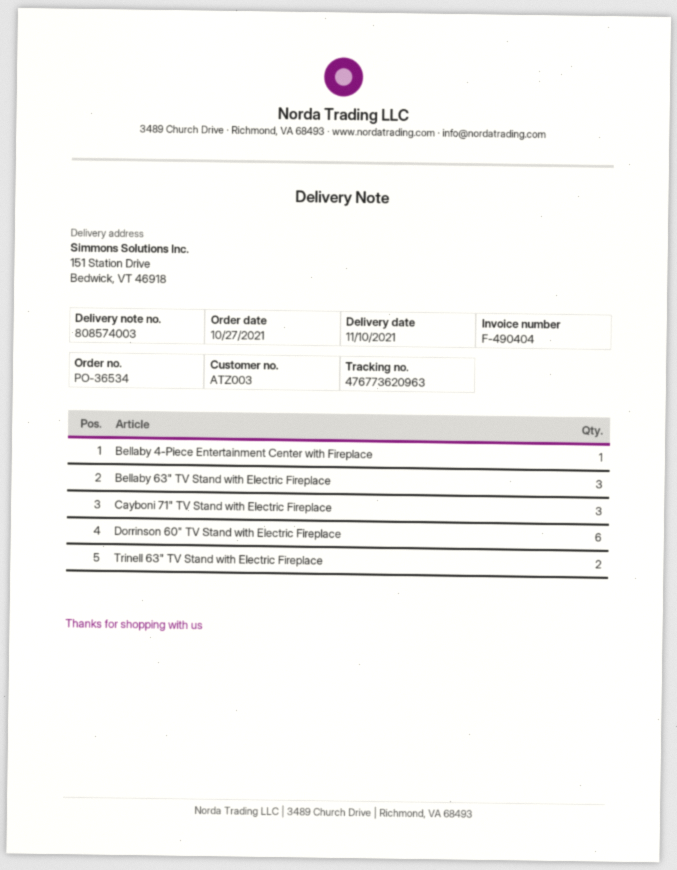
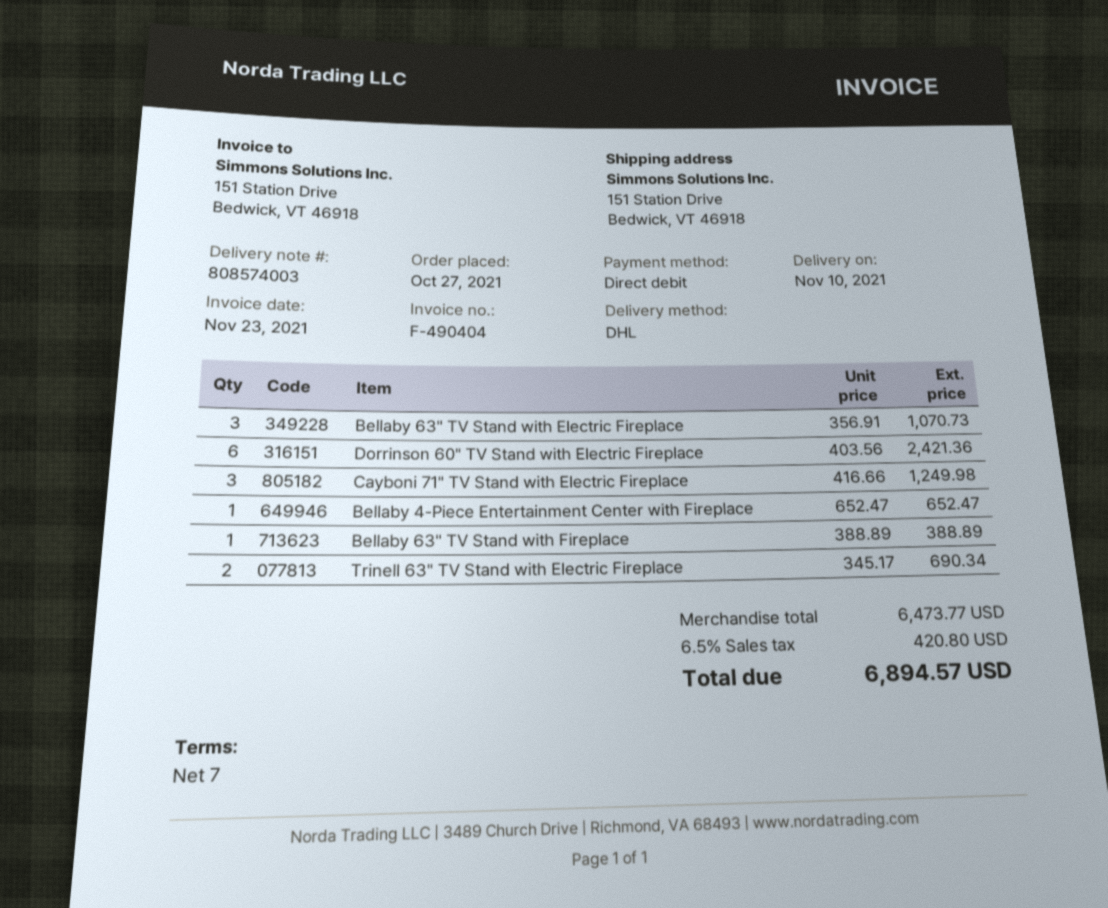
Bellaby 63" TV Stand with Fireplace: none -> 1

